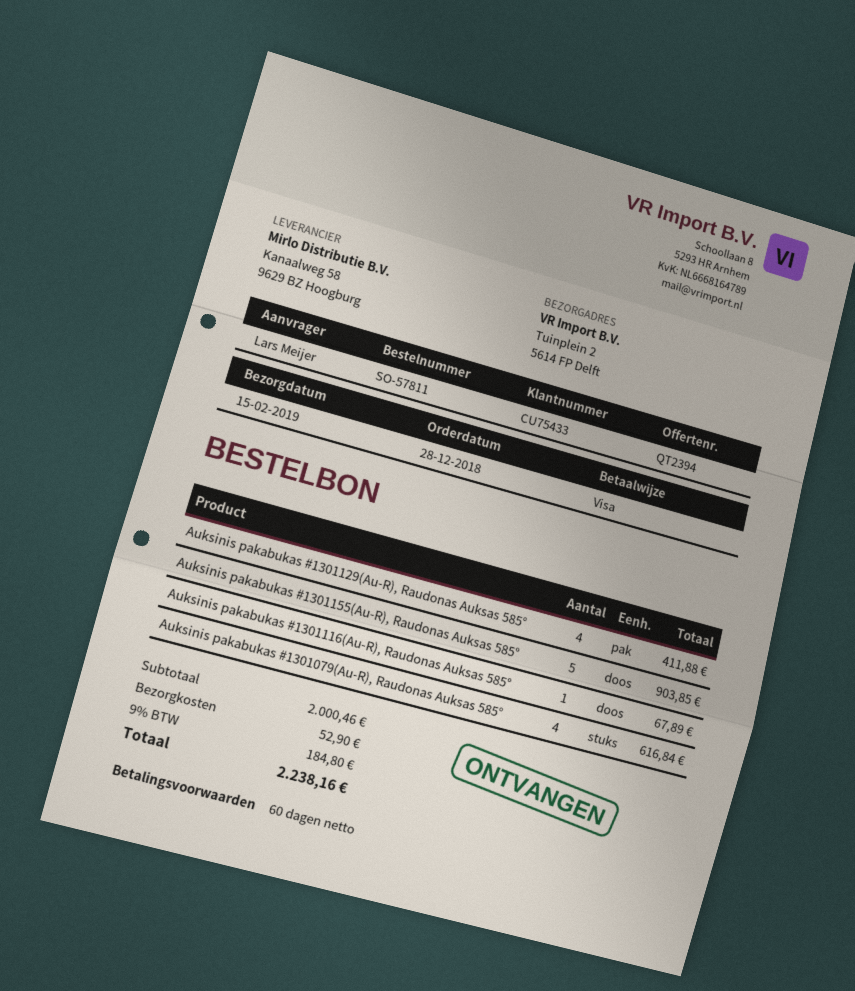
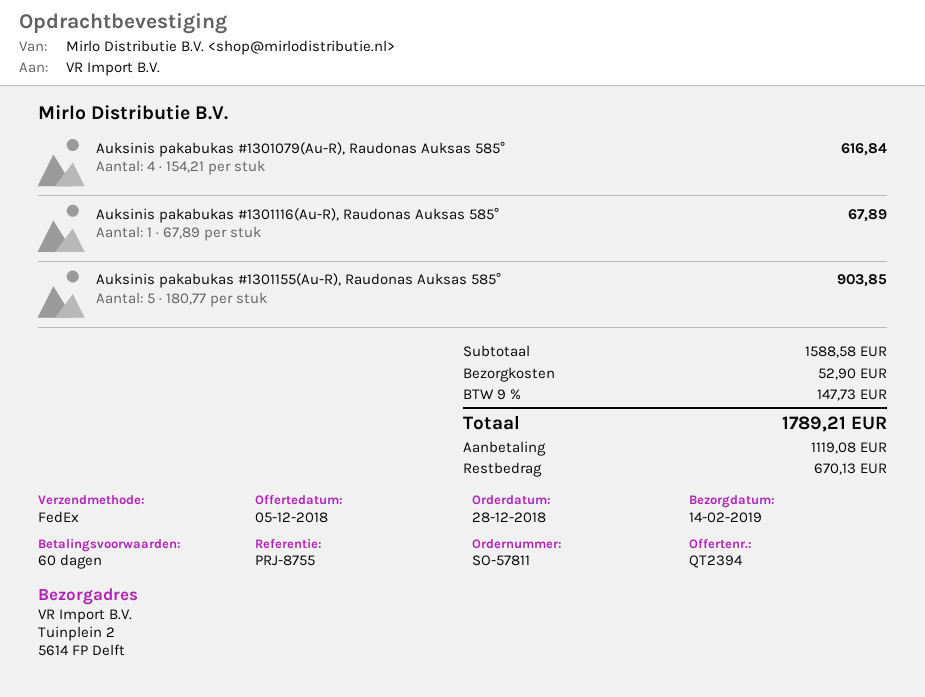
delivery date: 2019-02-15 -> 2019-02-14
Auksinis pakabukas #1301129(Au-R), Raudonas Auksas 585°: 4 for 411.88 -> none
subtotal: 2000.46 -> 1588.58
tax: 9% = 184.80 -> 9% = 147.73
total: 2238.16 -> 1789.21

